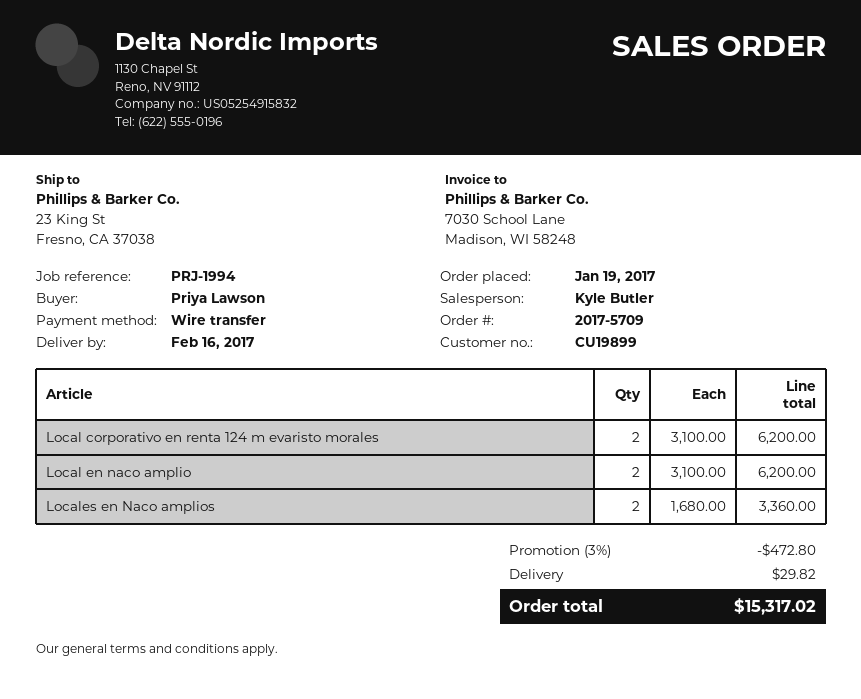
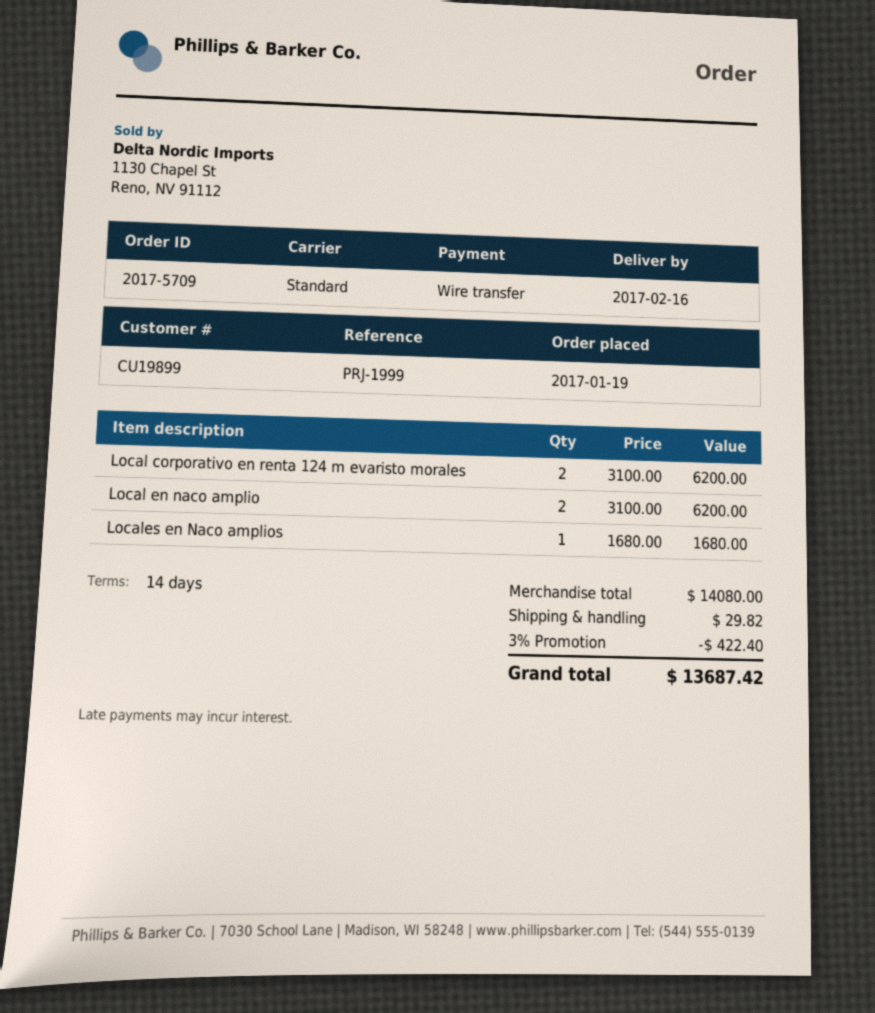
reference: PRJ-1994 -> PRJ-1999
Locales en Naco amplios: 2 x 1680.00 = 3360.00 -> 1 x 1680.00 = 1680.00
discount: 3% = 472.80 -> 3% = 422.40
total: 15317.02 -> 13687.42

